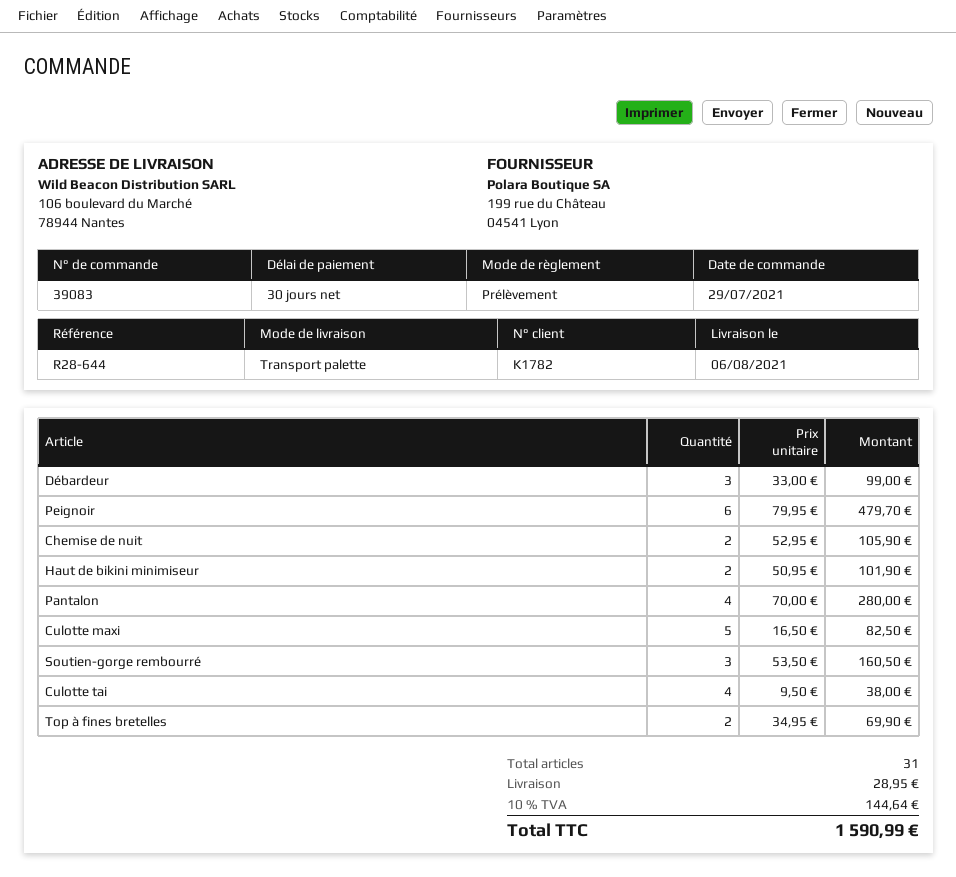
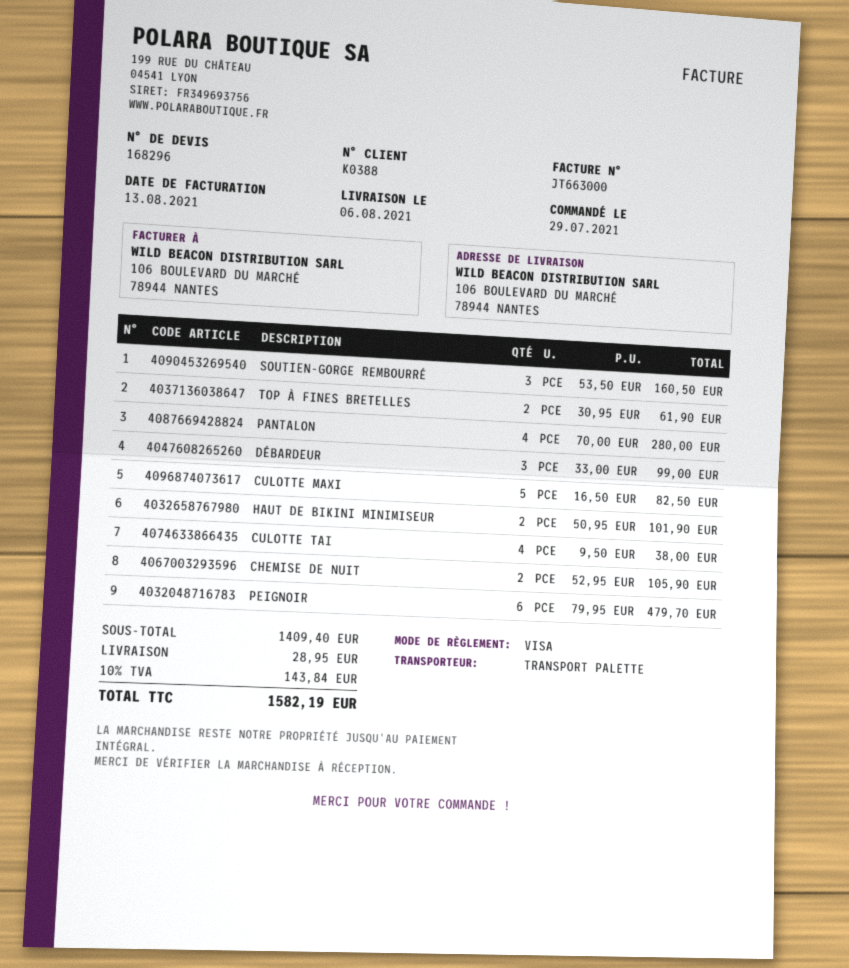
customer number: K1782 -> K0388
payment method: direct debit -> Visa
Top à fines bretelles: 2 x 34.95 = 69.90 -> 2 x 30.95 = 61.90
tax: 10% = 144.64 -> 10% = 143.84
total: 1590.99 -> 1582.19

